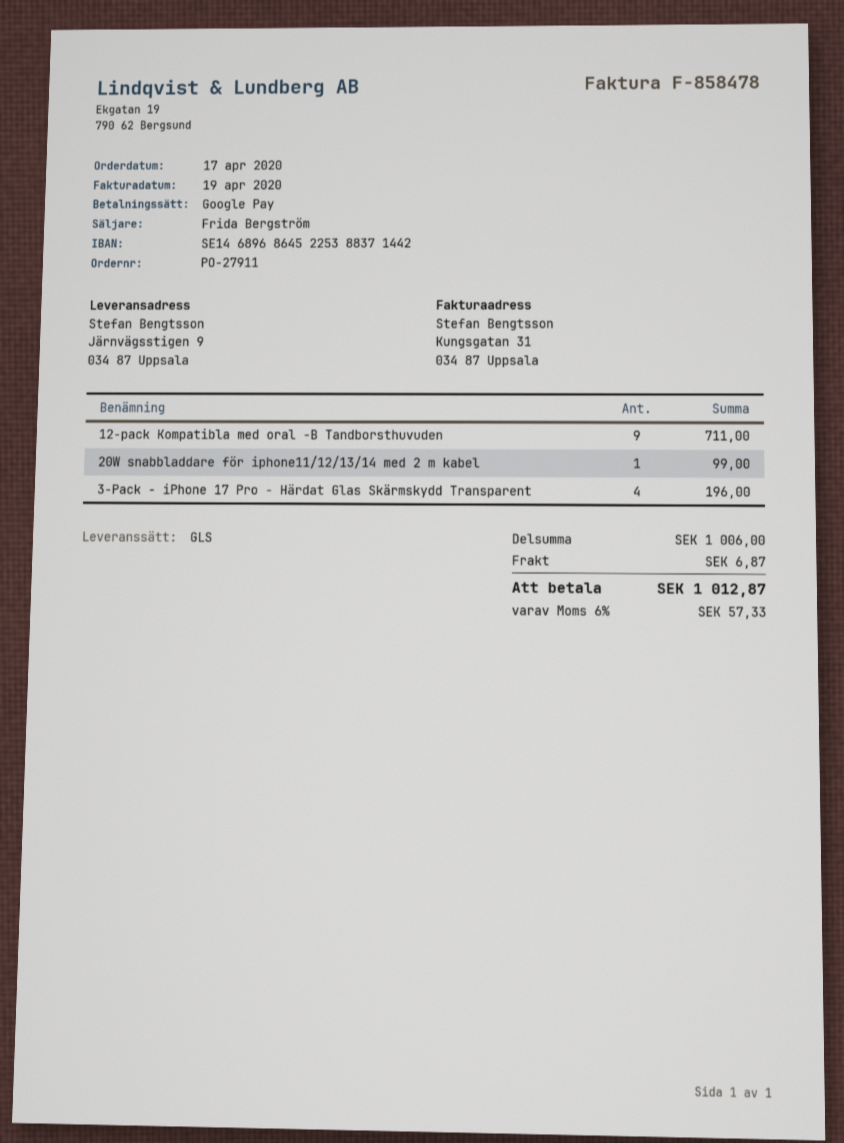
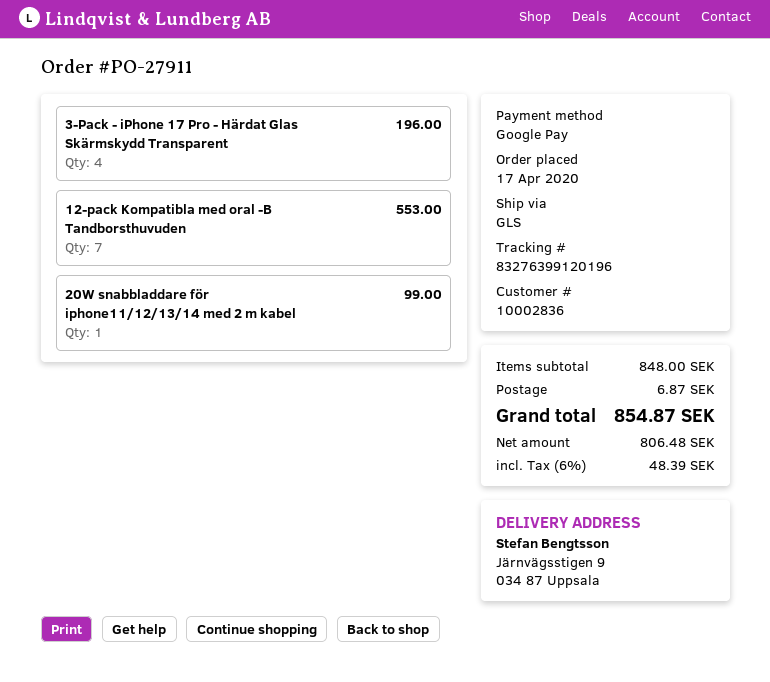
12-pack Kompatibla med oral -B Tandborsthuvuden: 9 for 711.00 -> 7 for 553.00
subtotal: 1006.00 -> 848.00
tax: 6% = 57.33 -> 6% = 48.39
total: 1012.87 -> 854.87

